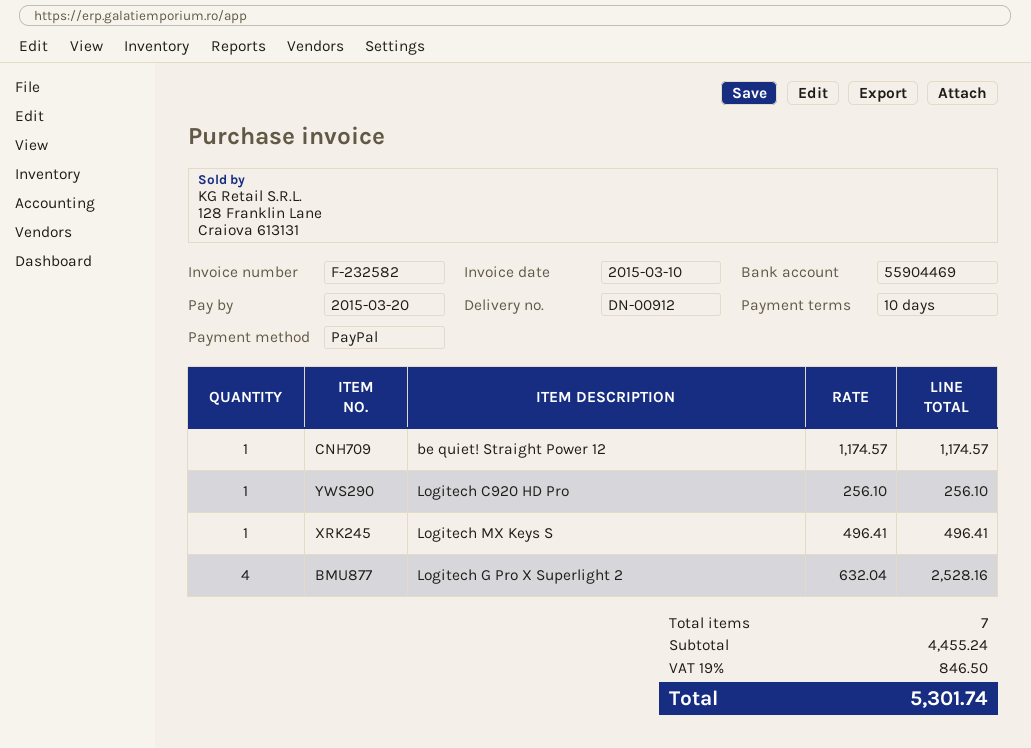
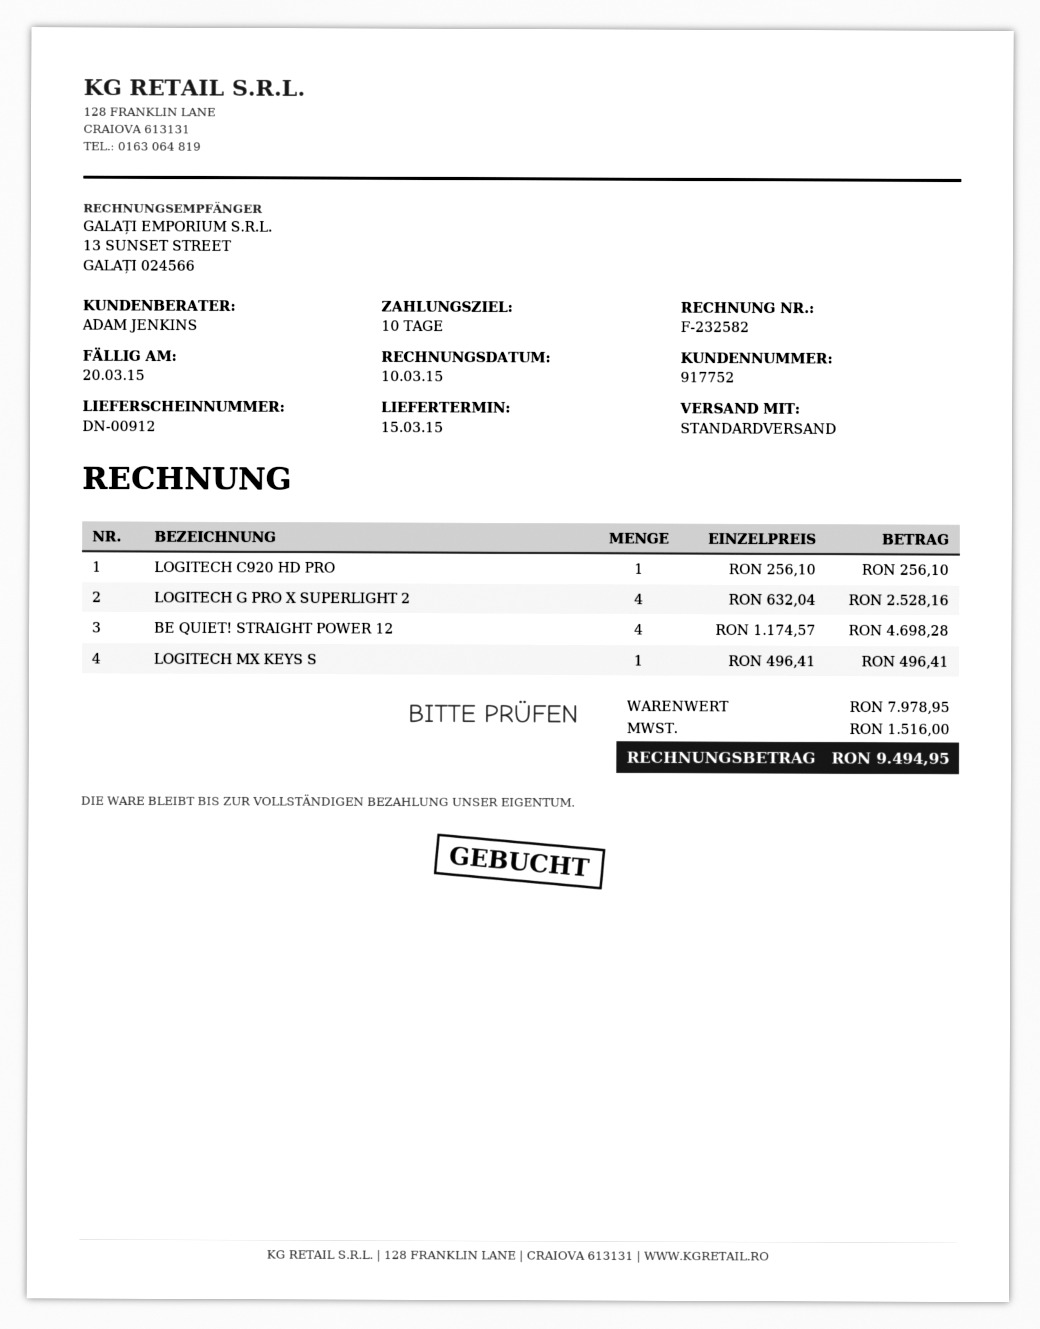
be quiet! Straight Power 12: 1 x 1174.57 = 1174.57 -> 4 x 1174.57 = 4698.28
subtotal: 4455.24 -> 7978.95
tax: 846.50 -> 1516.00
total: 5301.74 -> 9494.95

